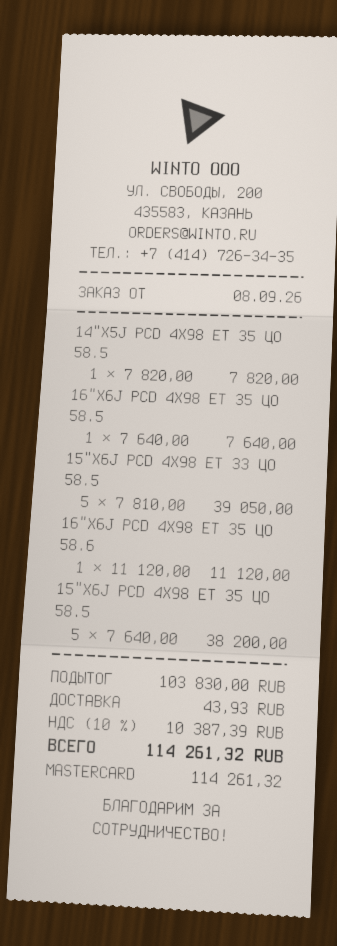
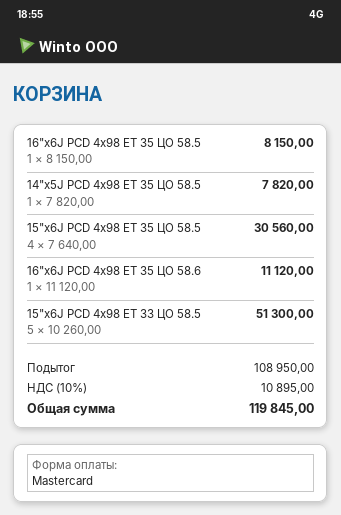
16"X6J PCD 4X98 ЕТ 35 ЦО 58.5: 1 x 7640.00 = 7640.00 -> 1 x 8150.00 = 8150.00
15"X6J PCD 4X98 ЕТ 33 ЦО 58.5: 5 x 7810.00 = 39050.00 -> 5 x 10260.00 = 51300.00
15"X6J PCD 4X98 ЕТ 35 ЦО 58.5: 5 x 7640.00 = 38200.00 -> 4 x 7640.00 = 30560.00
subtotal: 103830.00 -> 108950.00
shipping: 43.93 -> none
tax: 10% = 10387.39 -> 10% = 10895.00
total: 114261.32 -> 119845.00

